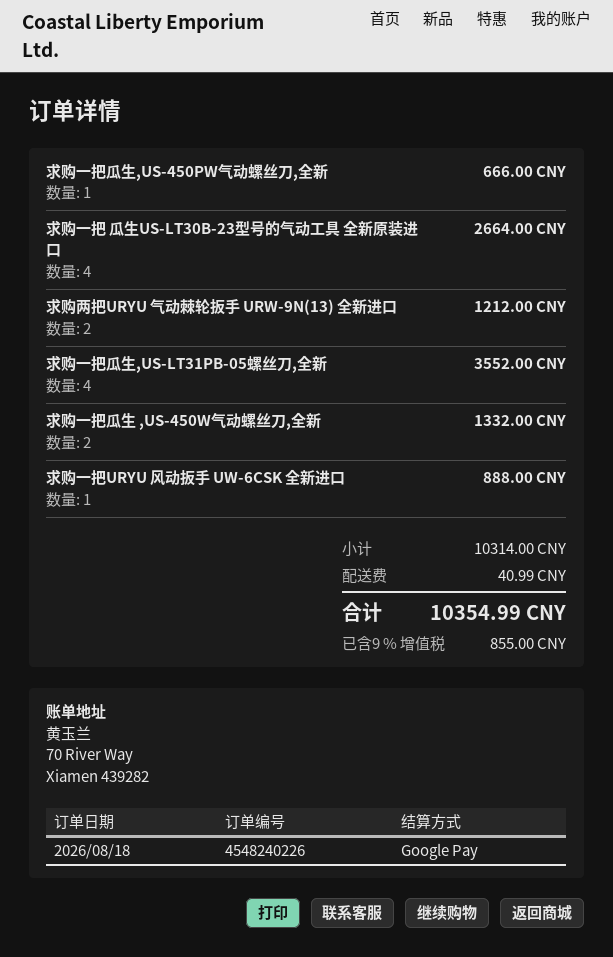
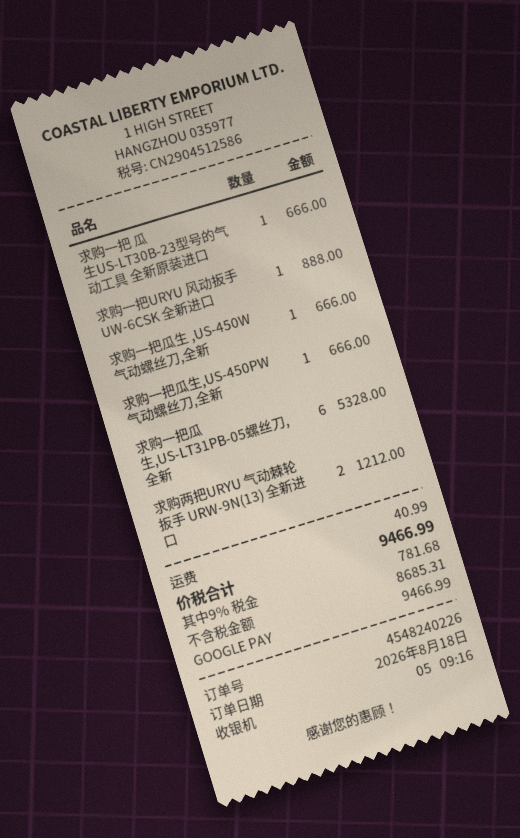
求购一把 瓜生US-LT30B-23型号的气动工具 全新原装进口: 4 for 2664.00 -> 1 for 666.00
求购一把瓜生,US-LT31PB-05螺丝刀,全新: 4 for 3552.00 -> 6 for 5328.00
求购一把瓜生 ,US-450W气动螺丝刀,全新: 2 for 1332.00 -> 1 for 666.00
tax: 9% = 855.00 -> 9% = 781.68
total: 10354.99 -> 9466.99

